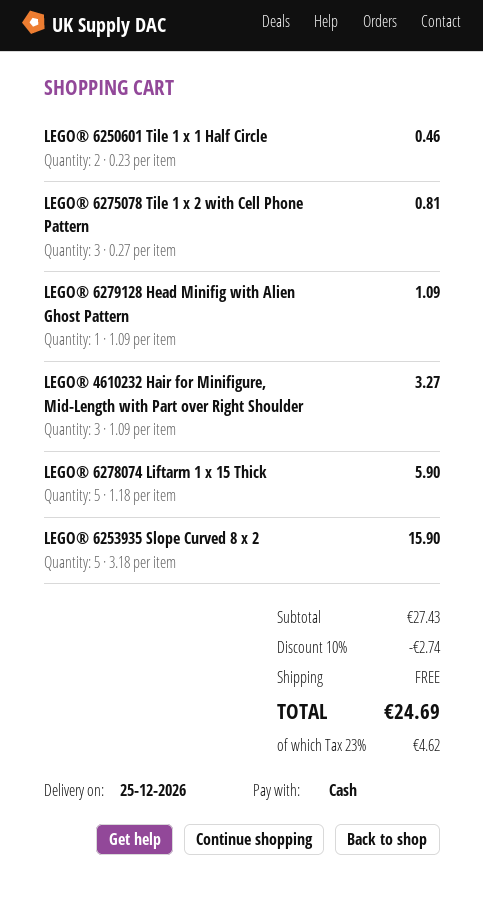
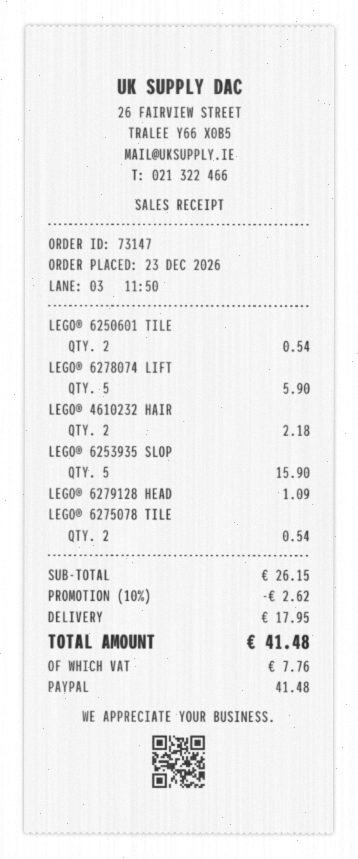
payment method: cash -> PayPal
LEGO® 6250601 Tile 1 x 1 Half Circle: 2 for 0.46 -> 2 for 0.54
LEGO® 6275078 Tile 1 x 2 with Cell Phone Pattern: 3 for 0.81 -> 2 for 0.54
LEGO® 4610232 Hair for Minifigure, Mid-Length with Part over Right Shoulder: 3 for 3.27 -> 2 for 2.18
subtotal: 27.43 -> 26.15
discount: 10% = 2.74 -> 10% = 2.62
shipping: 0.00 -> 17.95
tax: 4.62 -> 7.76
total: 24.69 -> 41.48

